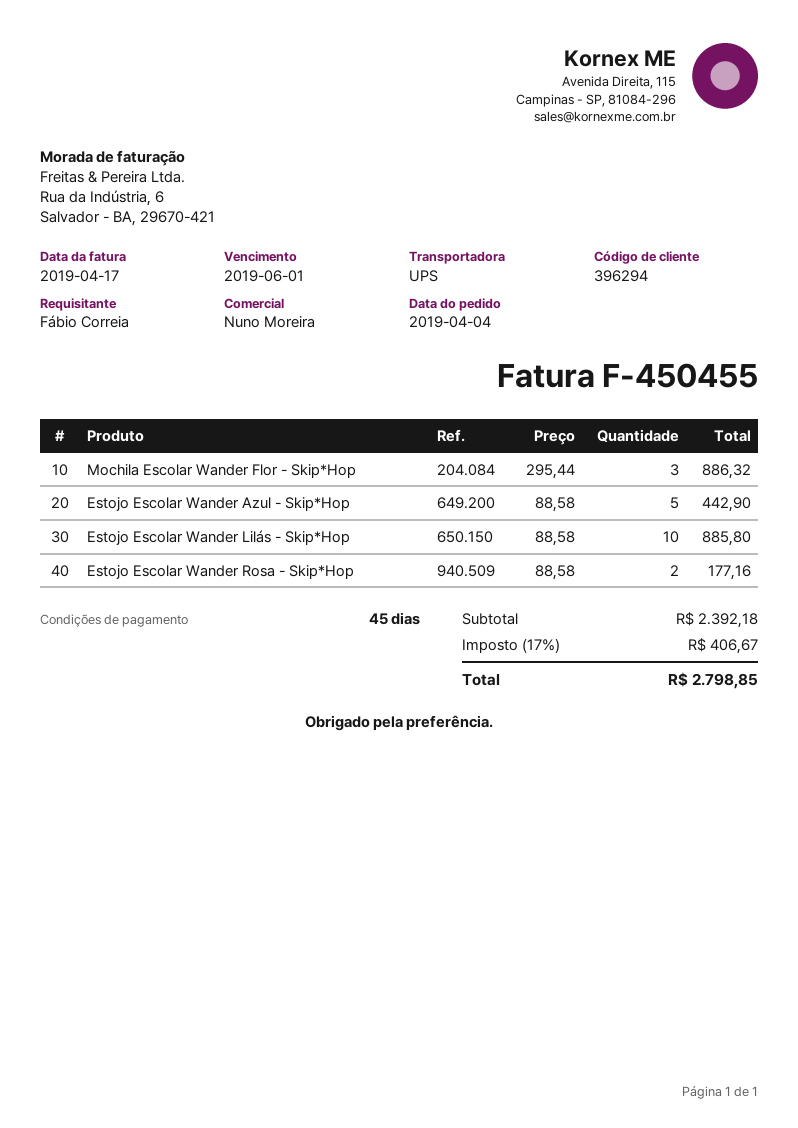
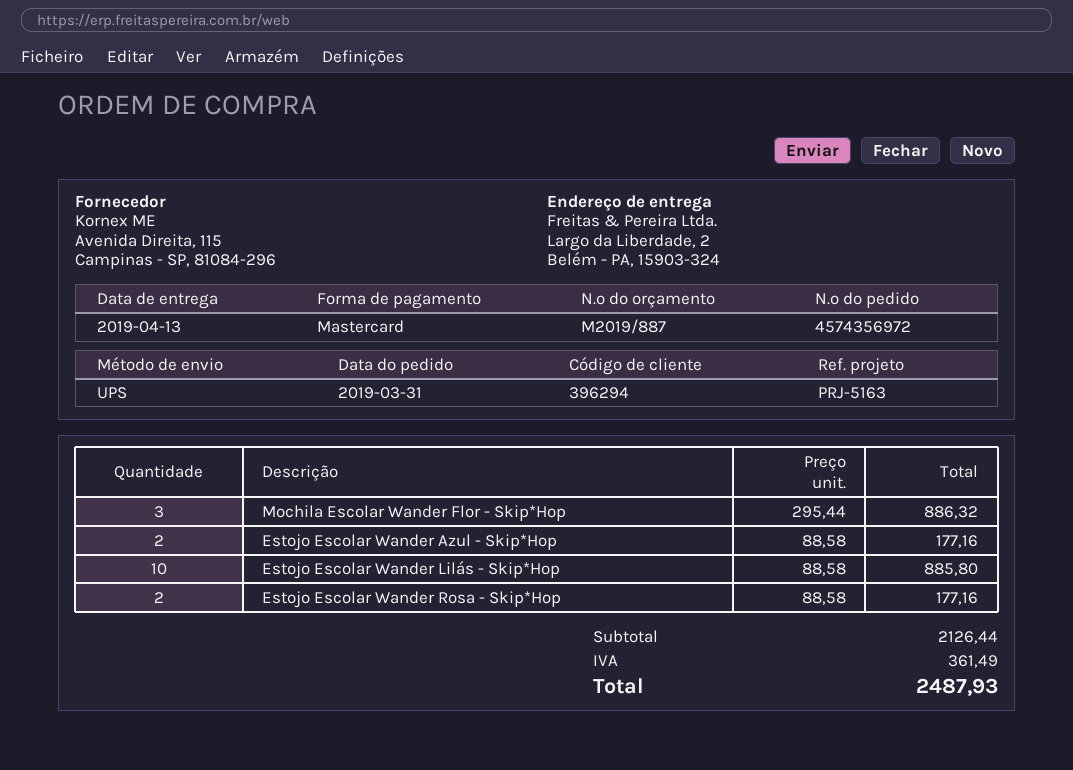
order date: 2019-04-04 -> 2019-03-31
Estojo Escolar Wander Azul - Skip*Hop: 5 x 88.58 = 442.90 -> 2 x 88.58 = 177.16
subtotal: 2392.18 -> 2126.44
tax: 406.67 -> 361.49
total: 2798.85 -> 2487.93

